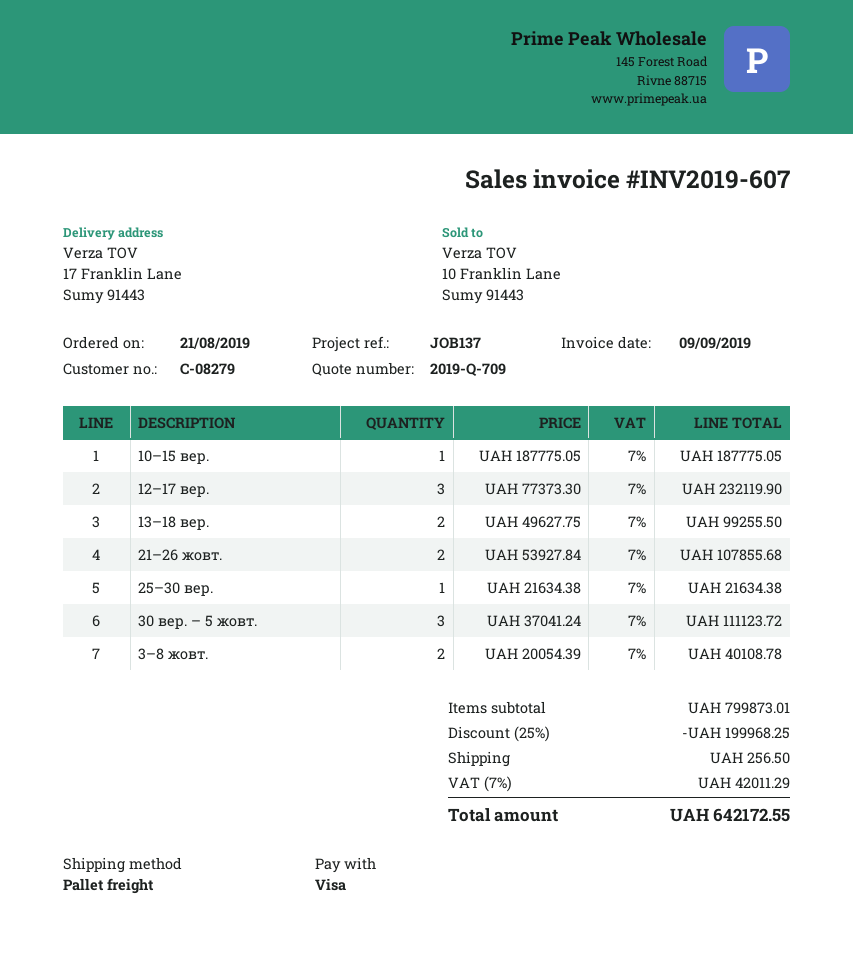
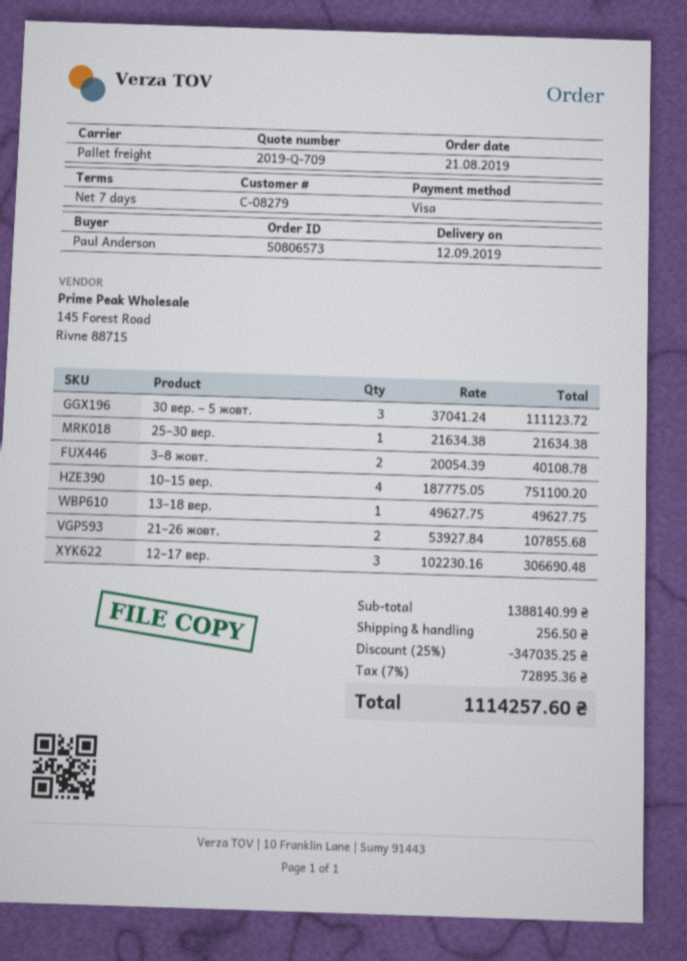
10–15 вер.: 1 x 187775.05 = 187775.05 -> 4 x 187775.05 = 751100.20
12–17 вер.: 3 x 77373.30 = 232119.90 -> 3 x 102230.16 = 306690.48
13–18 вер.: 2 x 49627.75 = 99255.50 -> 1 x 49627.75 = 49627.75
subtotal: 799873.01 -> 1388140.99
discount: 25% = 199968.25 -> 25% = 347035.25
tax: 7% = 42011.29 -> 7% = 72895.36
total: 642172.55 -> 1114257.60

